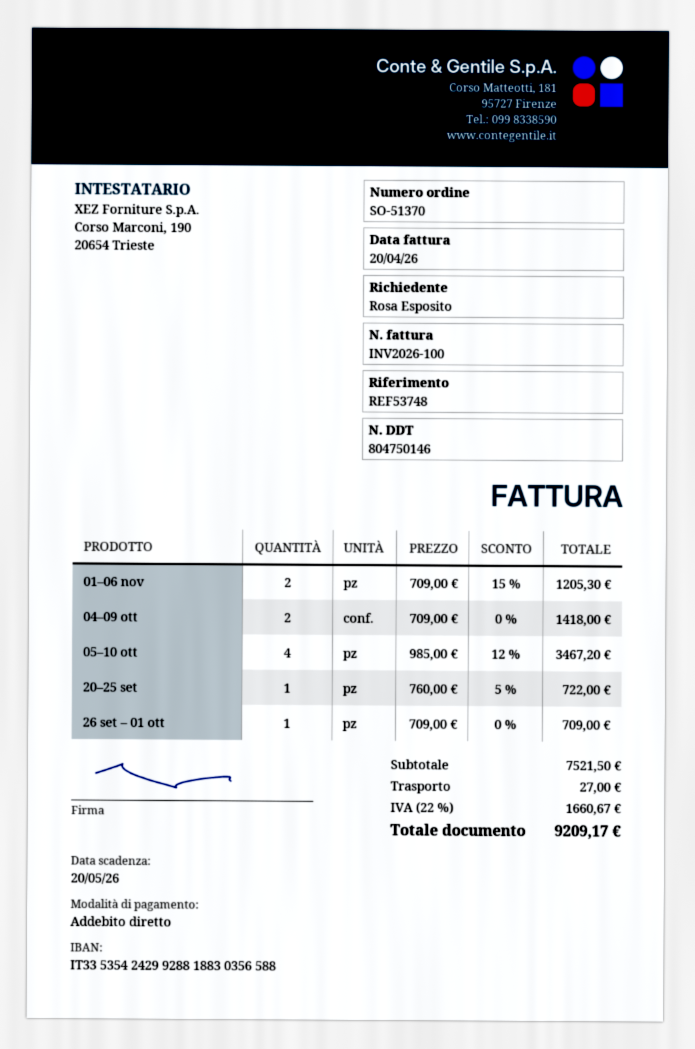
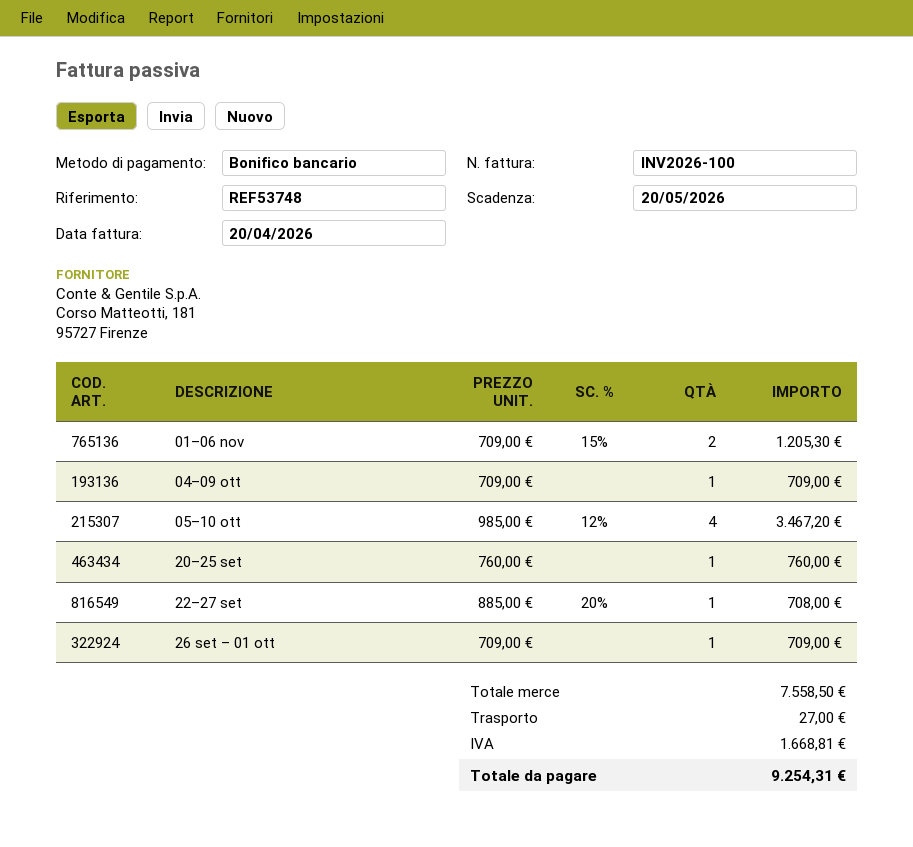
payment method: direct debit -> bank transfer
04–09 ott: 2 x 709.00 = 1418.00 -> 1 x 709.00 = 709.00
20–25 set: 1 x 760.00 - 5% = 722.00 -> 1 x 760.00 = 760.00
22–27 set: none -> 1 x 885.00 - 20% = 708.00
subtotal: 7521.50 -> 7558.50
tax: 1660.67 -> 1668.81
total: 9209.17 -> 9254.31

